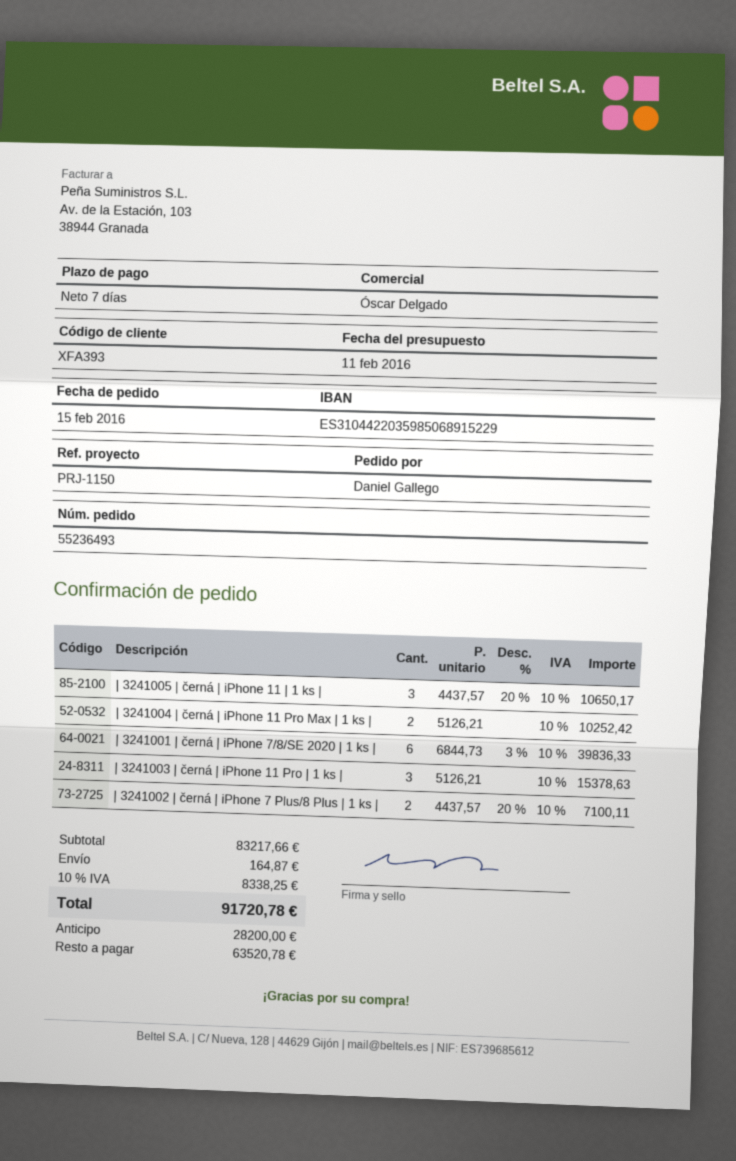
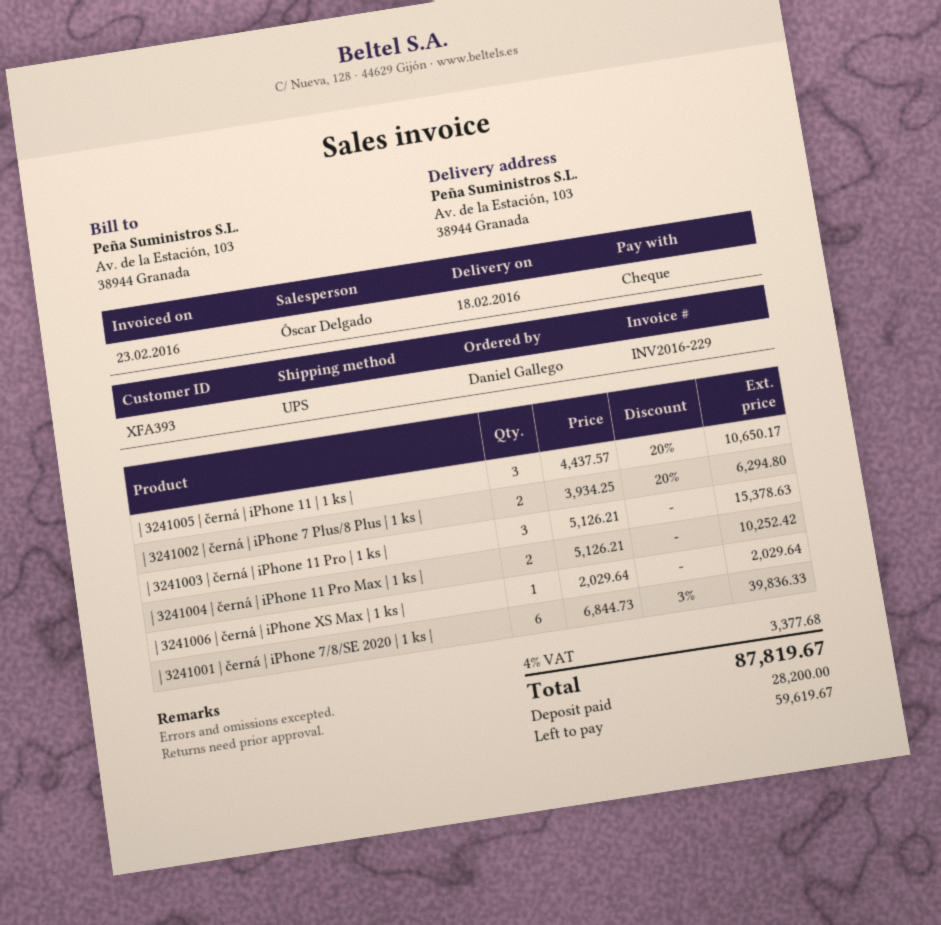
| 3241002 | černá | iPhone 7 Plus/8 Plus | 1 ks |: 2 x 4437.57 - 20% = 7100.11 -> 2 x 3934.25 - 20% = 6294.80
| 3241006 | černá | iPhone XS Max | 1 ks |: none -> 1 x 2029.64 = 2029.64
shipping: 164.87 -> none
tax: 10% = 8338.25 -> 4% = 3377.68
total: 91720.78 -> 87819.67
balance: 63520.78 -> 59619.67

